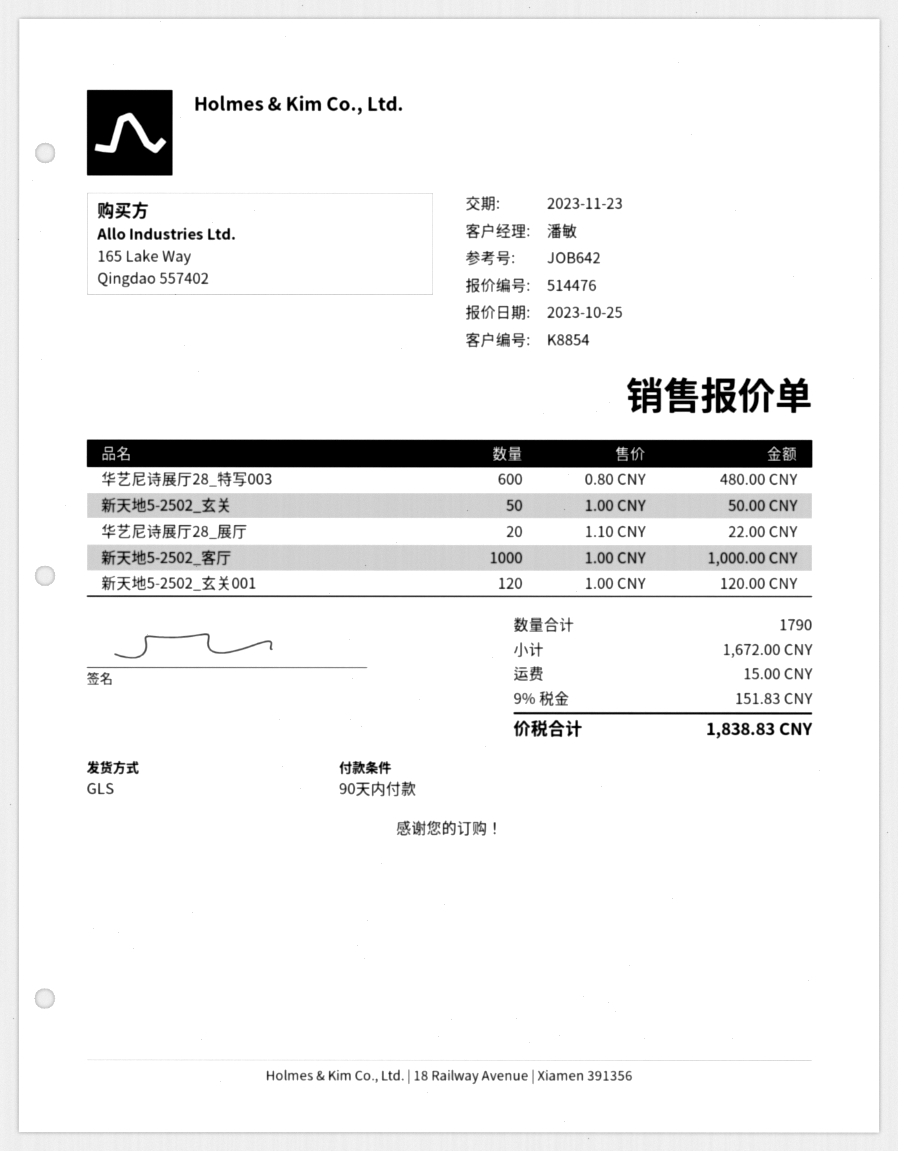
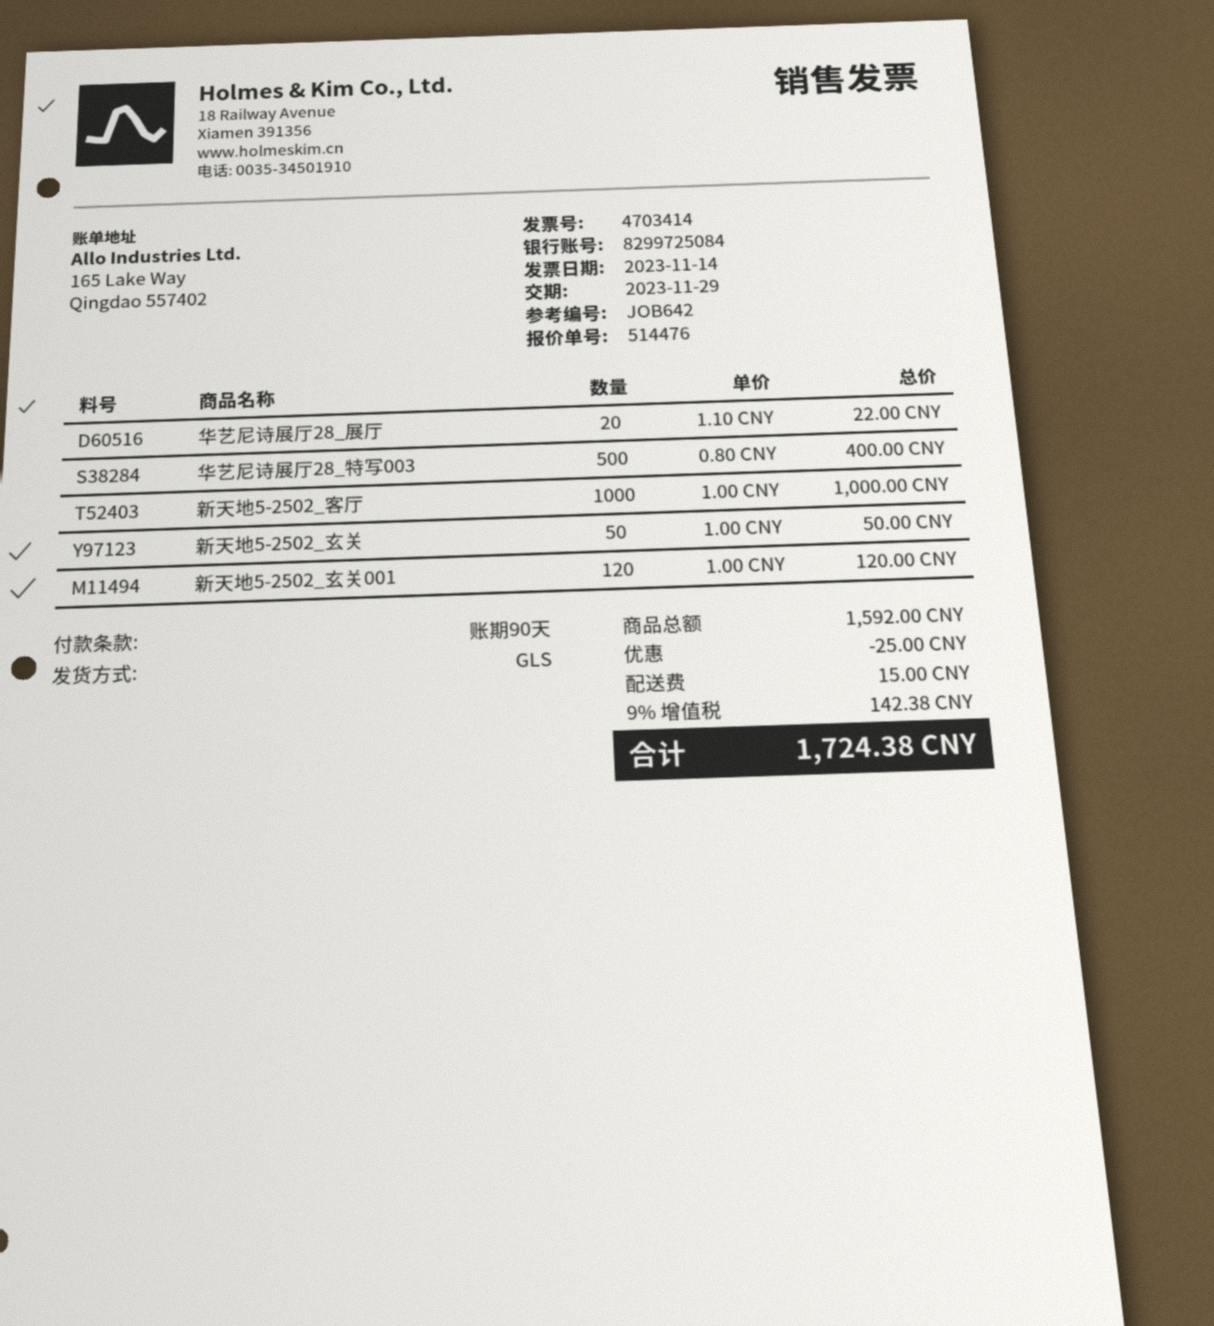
delivery date: 2023-11-23 -> 2023-11-29
华艺尼诗展厅28_特写003: 600 x 0.80 = 480.00 -> 500 x 0.80 = 400.00
subtotal: 1672.00 -> 1592.00
discount: none -> 25.00
tax: 9% = 151.83 -> 9% = 142.38
total: 1838.83 -> 1724.38

